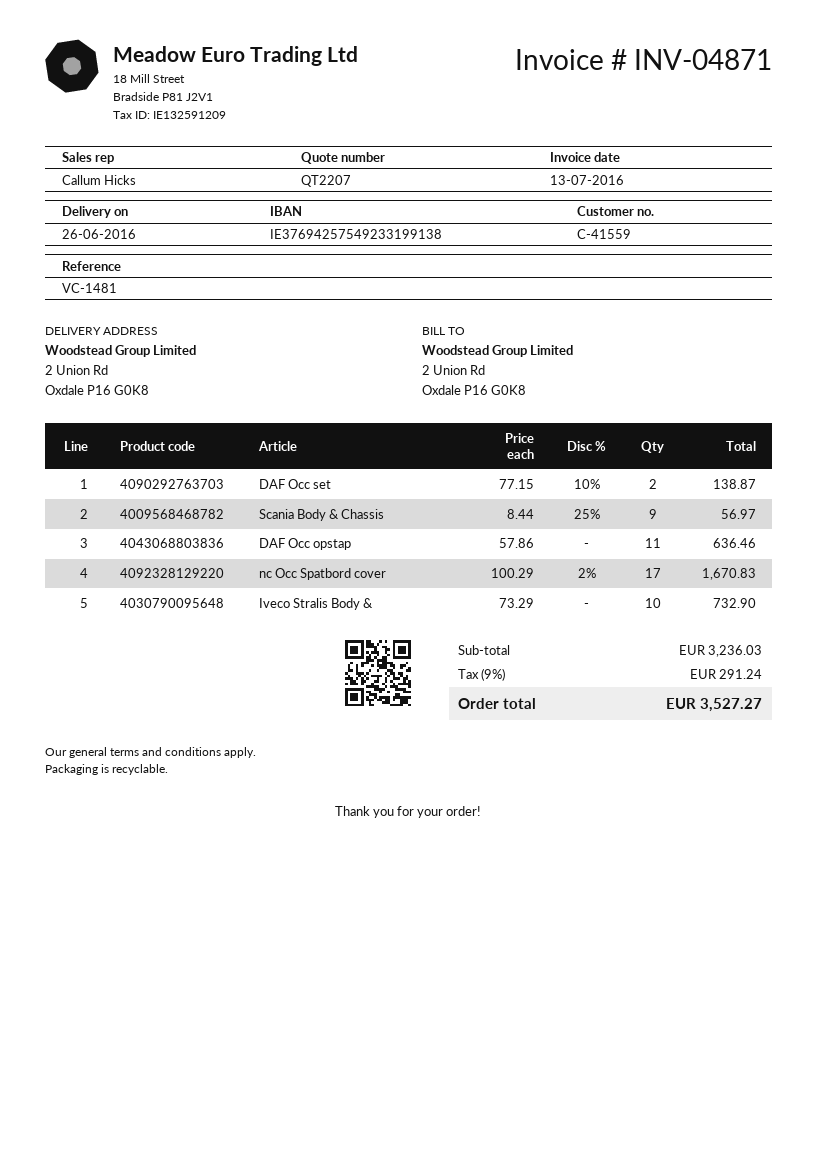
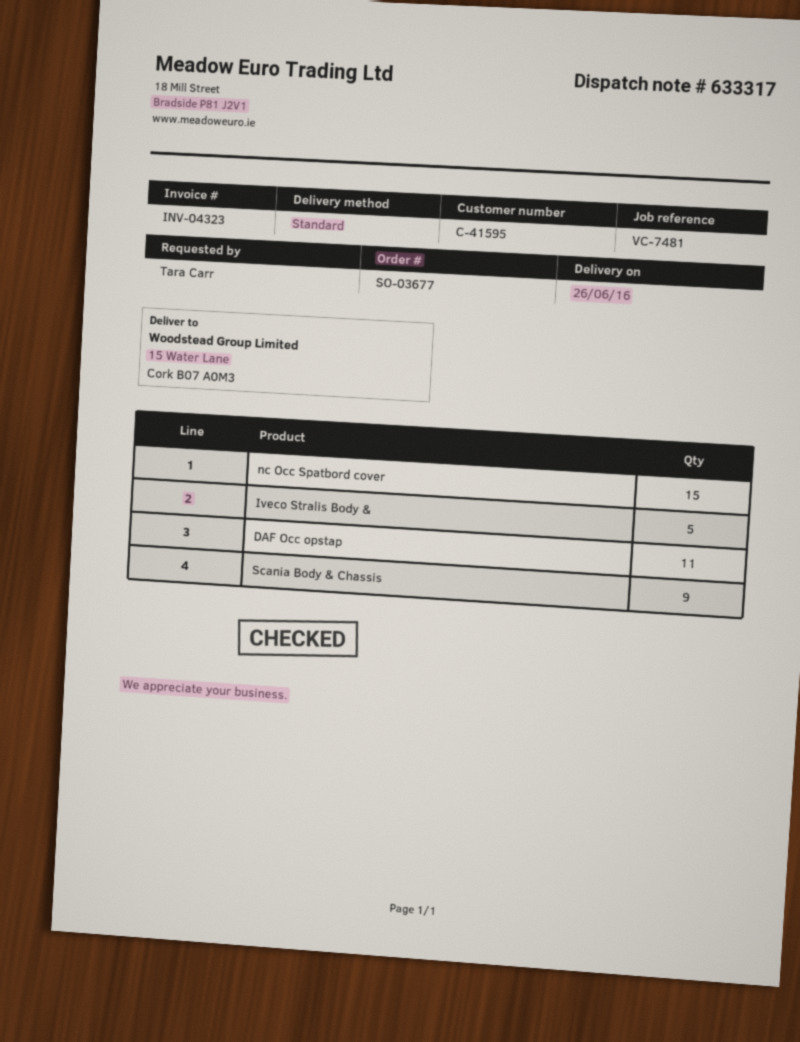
invoice number: INV-04871 -> INV-04323
customer number: C-41559 -> C-41595
reference: VC-1481 -> VC-7481
ship to: 2 Union Rd, Oxdale P16 G0K8 -> 15 Water Lane, Cork B07 A0M3
DAF Occ set: 2 -> none
nc Occ Spatbord cover: 17 -> 15
Iveco Stralis Body &: 10 -> 5

